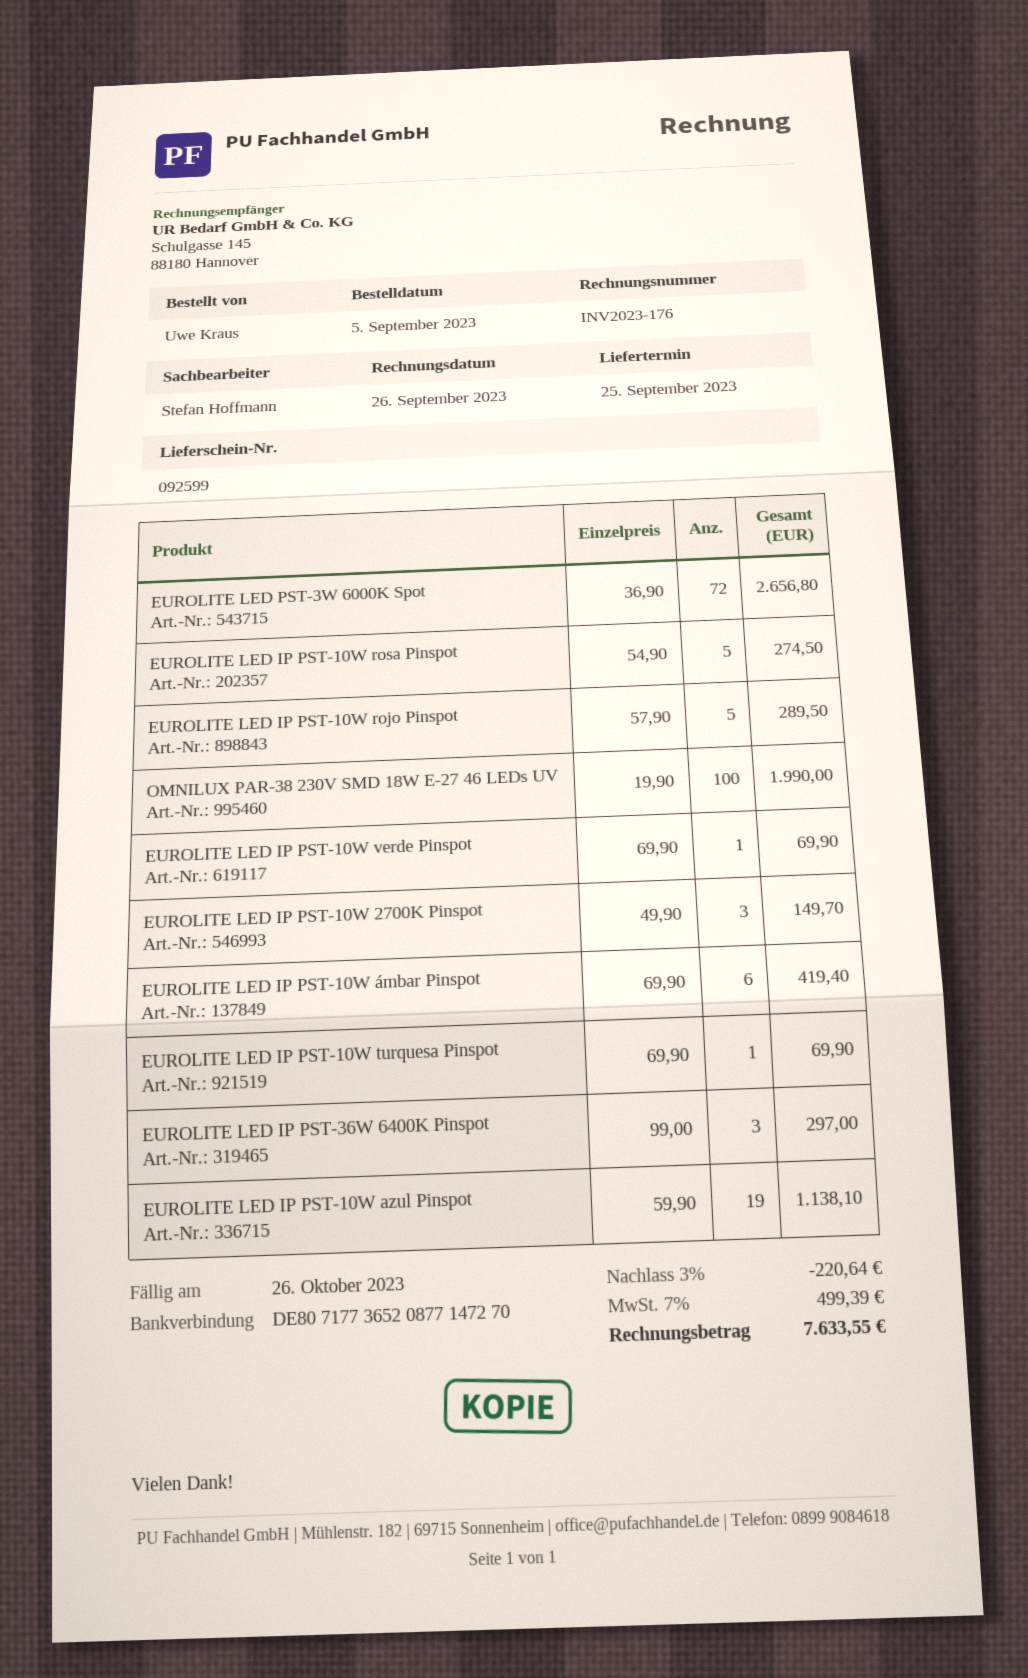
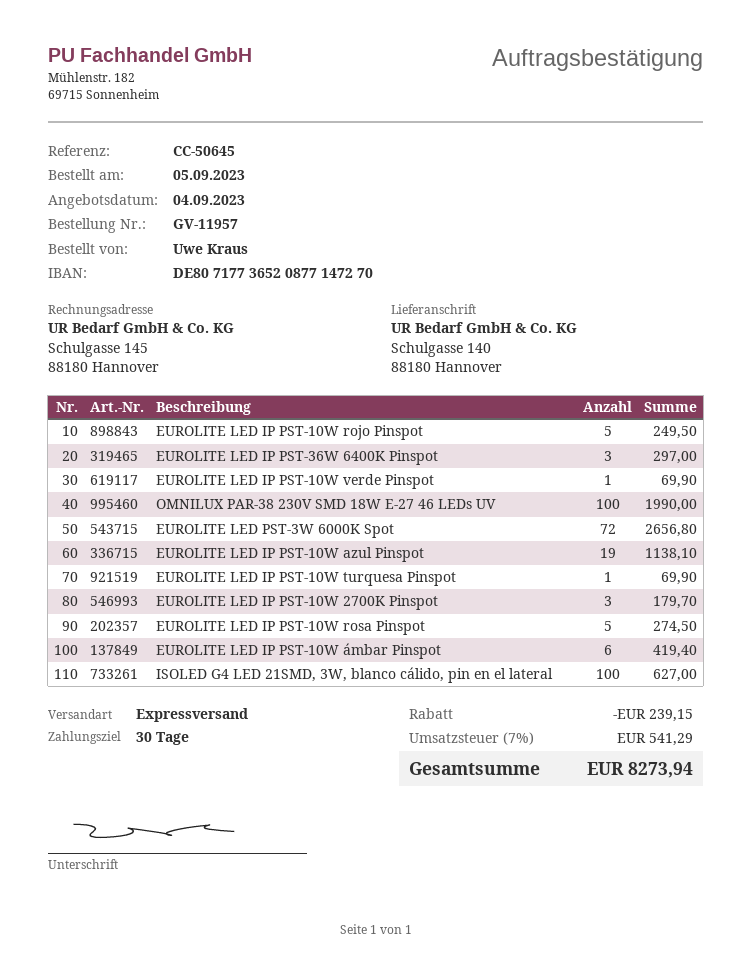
EUROLITE LED IP PST-10W rojo Pinspot: 5 for 289.50 -> 5 for 249.50
EUROLITE LED IP PST-10W 2700K Pinspot: 3 for 149.70 -> 3 for 179.70
ISOLED G4 LED 21SMD, 3W, blanco cálido, pin en el lateral: none -> 100 for 627.00
discount: 220.64 -> 239.15
tax: 7% = 499.39 -> 7% = 541.29
total: 7633.55 -> 8273.94

